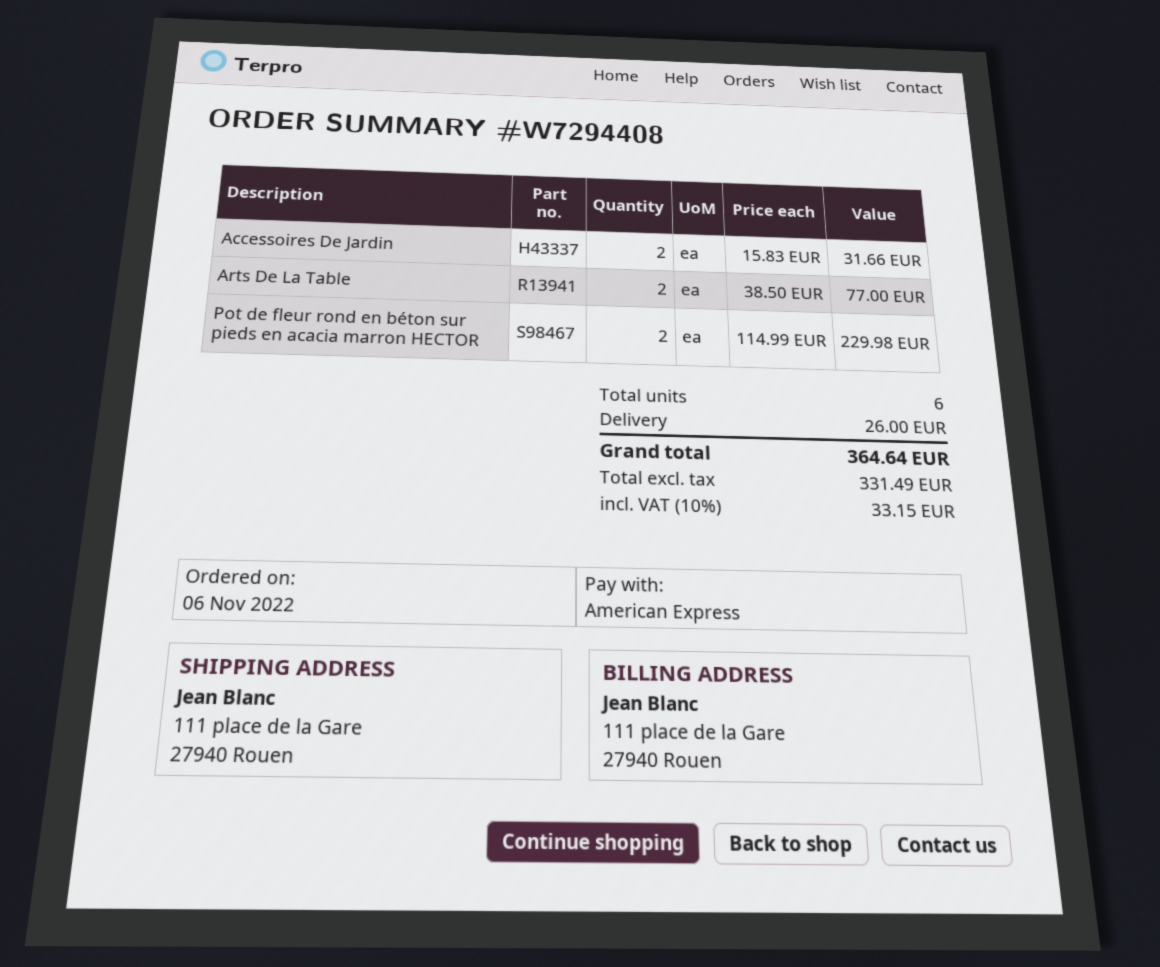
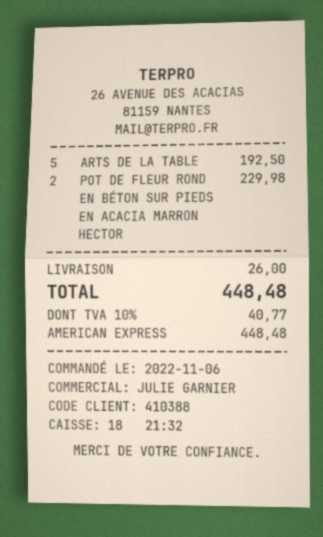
Accessoires De Jardin: 2 for 31.66 -> none
Arts De La Table: 2 for 77.00 -> 5 for 192.50
tax: 10% = 33.15 -> 10% = 40.77
total: 364.64 -> 448.48

